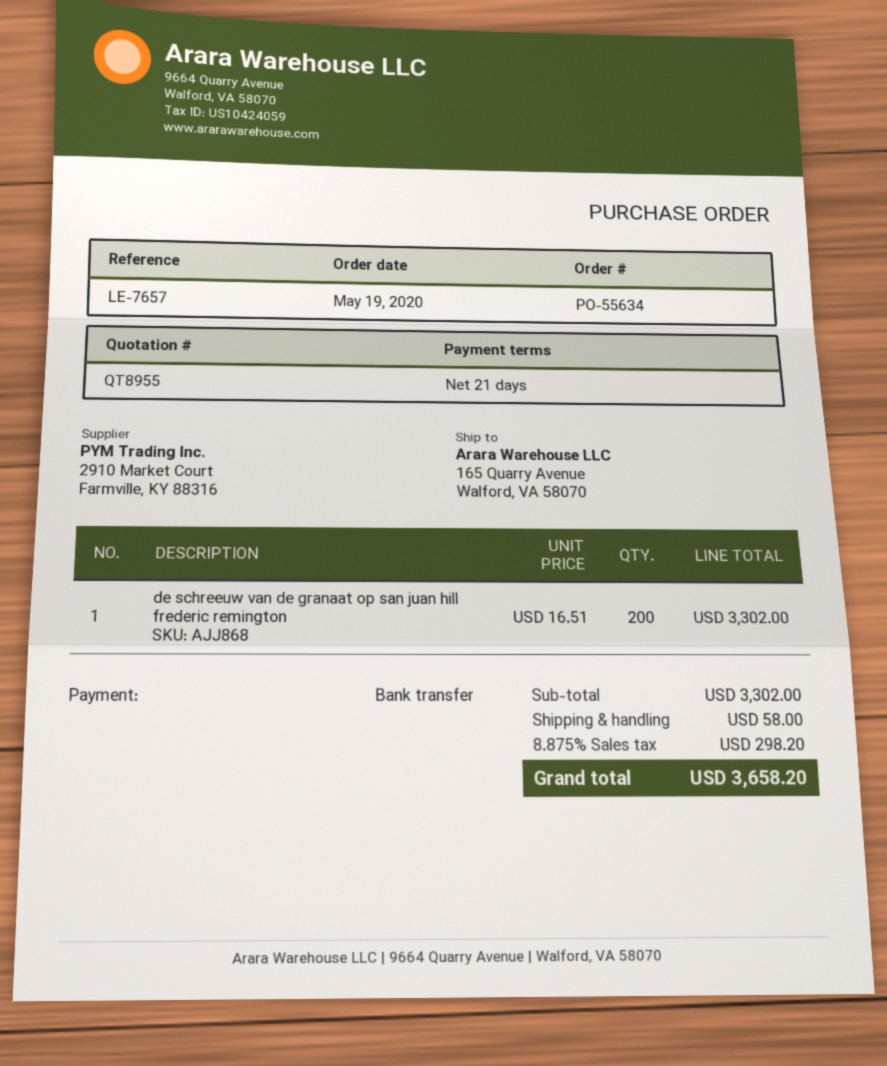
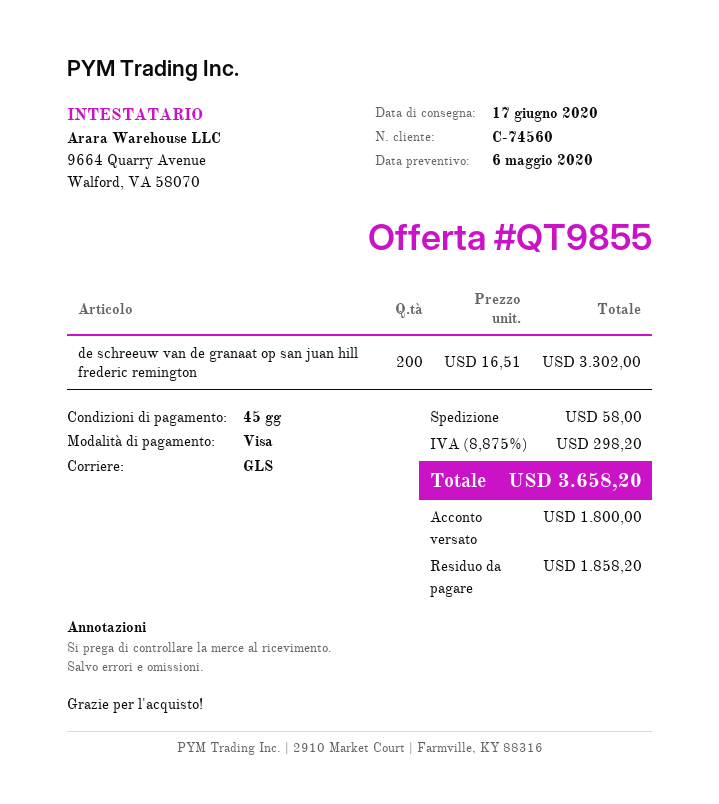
quote number: QT8955 -> QT9855
payment terms: 21 days -> 45 days
payment method: bank transfer -> Visa

